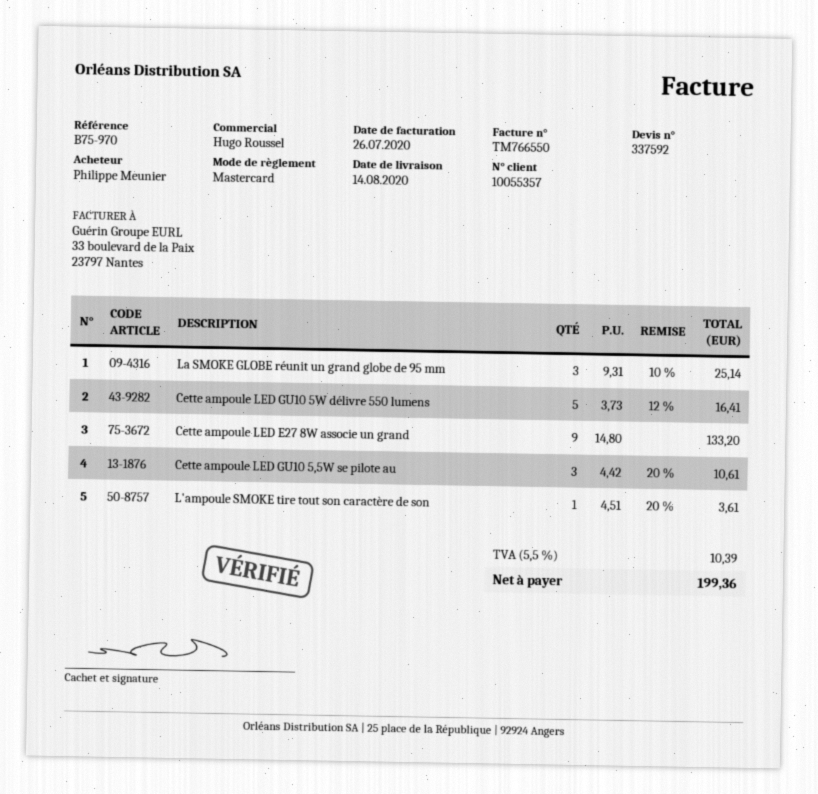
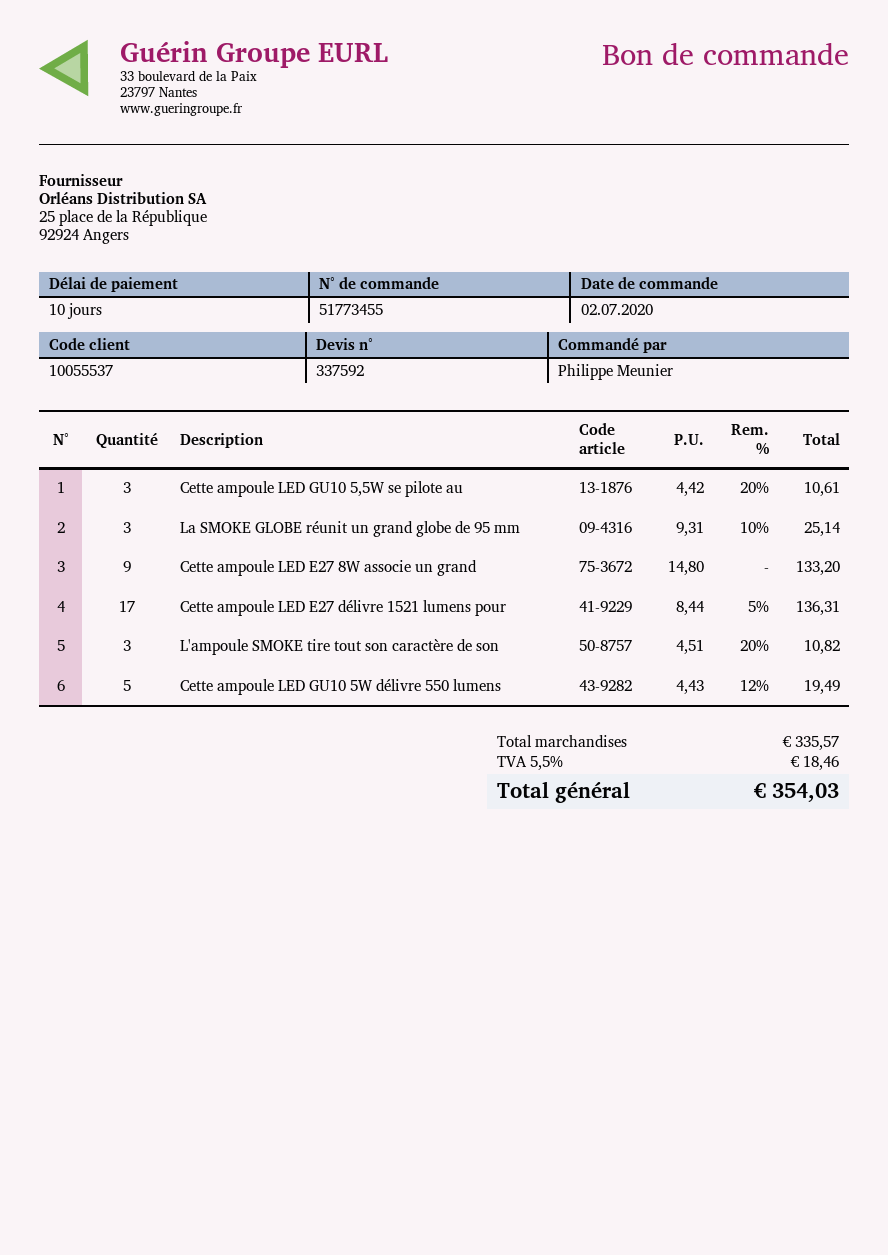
customer number: 10055357 -> 10055537
Cette ampoule LED GU10 5W délivre 550 lumens: 5 x 3.73 - 12% = 16.41 -> 5 x 4.43 - 12% = 19.49
L'ampoule SMOKE tire tout son caractère de son: 1 x 4.51 - 20% = 3.61 -> 3 x 4.51 - 20% = 10.82
Cette ampoule LED E27 délivre 1521 lumens pour: none -> 17 x 8.44 - 5% = 136.31
tax: 5.5% = 10.39 -> 5.5% = 18.46
total: 199.36 -> 354.03

